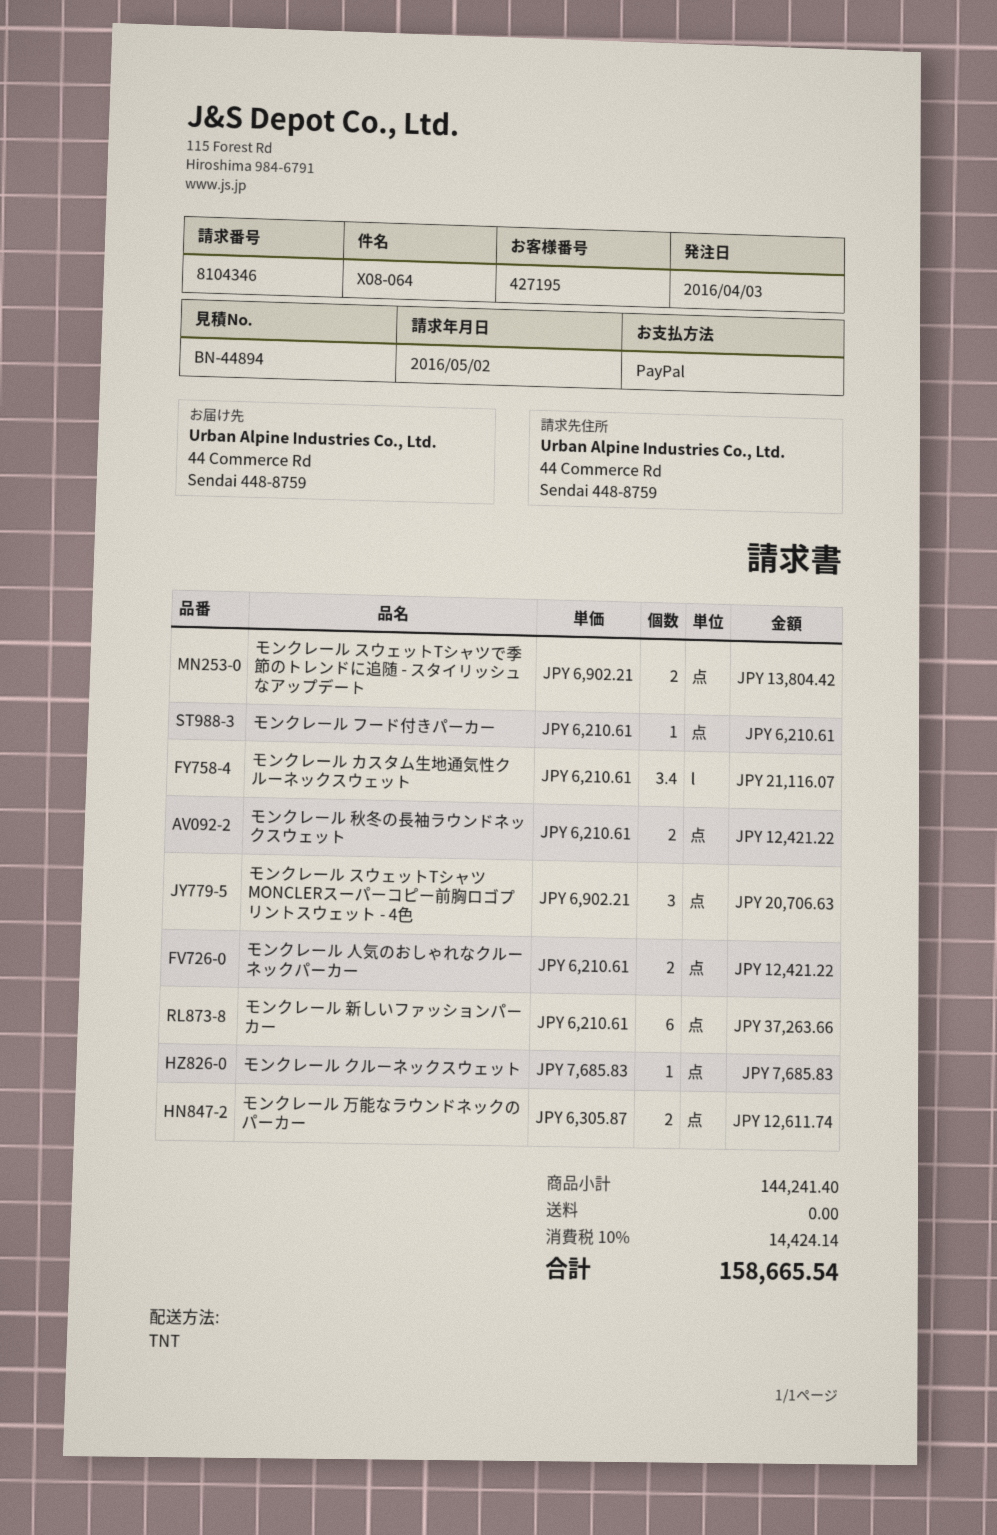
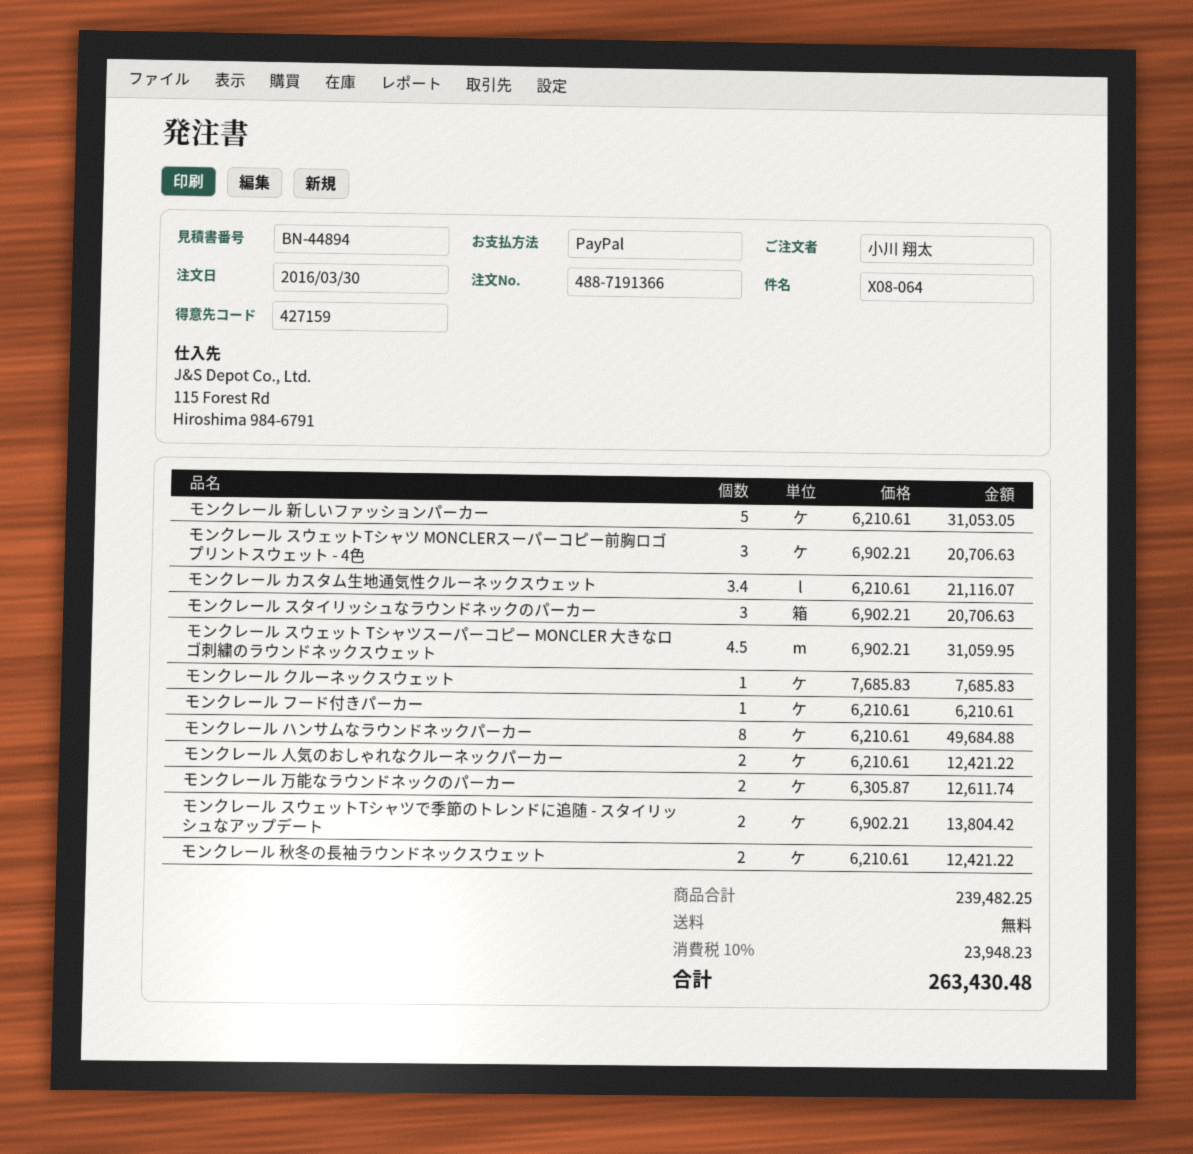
order date: 2016-04-03 -> 2016-03-30
customer number: 427195 -> 427159
モンクレール 新しいファッションパーカー: 6 x 6210.61 = 37263.66 -> 5 x 6210.61 = 31053.05
モンクレール スタイリッシュなラウンドネックのパーカー: none -> 3 x 6902.21 = 20706.63
モンクレール スウェット Tシャツスーパーコピー MONCLER 大きなロゴ刺繍のラウンドネックスウェット: none -> 4.5 x 6902.21 = 31059.95
モンクレール ハンサムなラウンドネックパーカー: none -> 8 x 6210.61 = 49684.88
subtotal: 144241.40 -> 239482.25
tax: 10% = 14424.14 -> 10% = 23948.23
total: 158665.54 -> 263430.48

